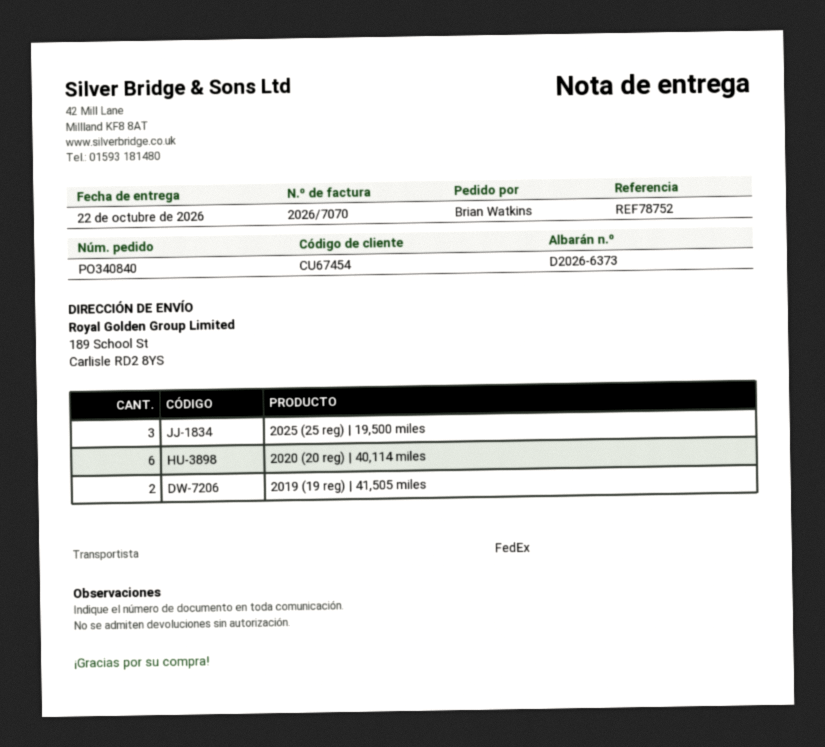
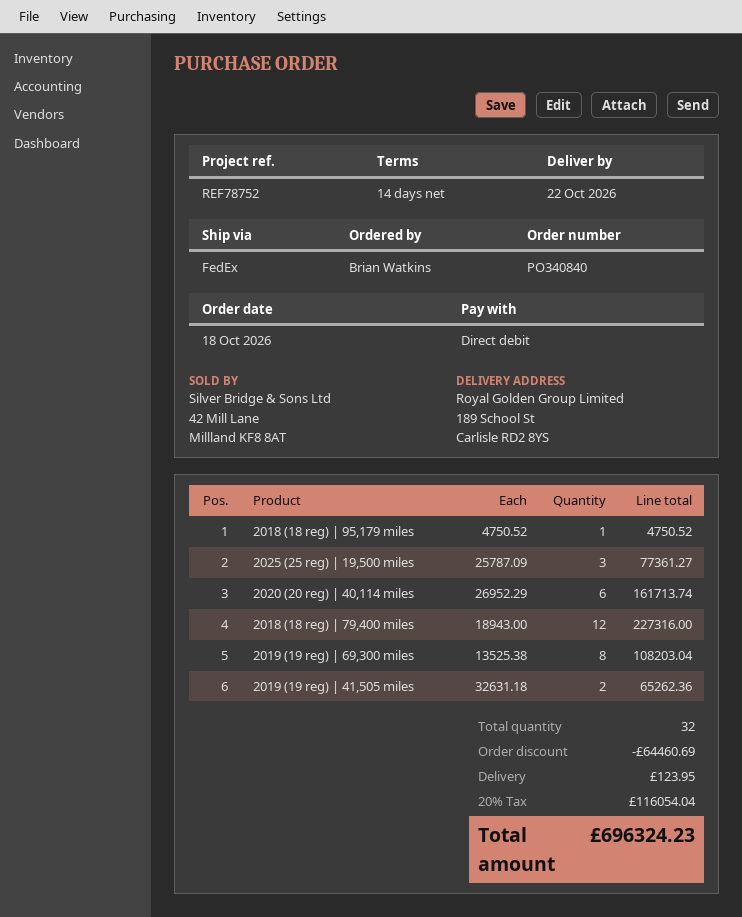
2018 (18 reg) | 95,179 miles: none -> 1
2018 (18 reg) | 79,400 miles: none -> 12
2019 (19 reg) | 69,300 miles: none -> 8

